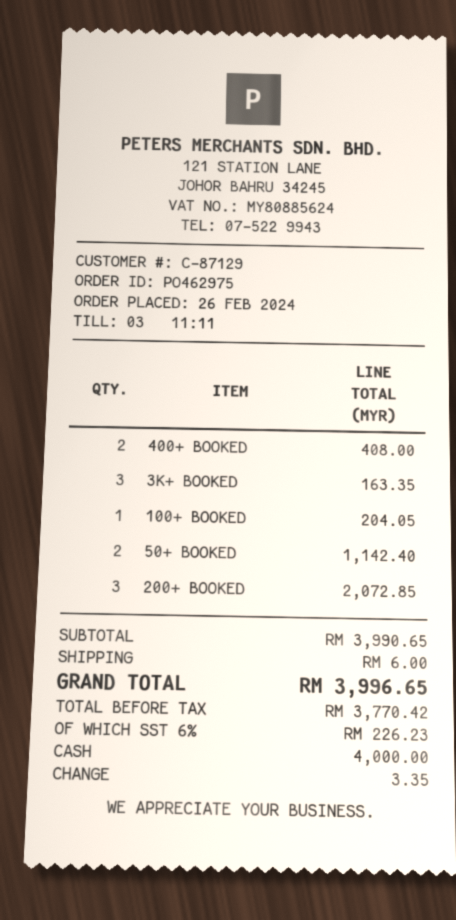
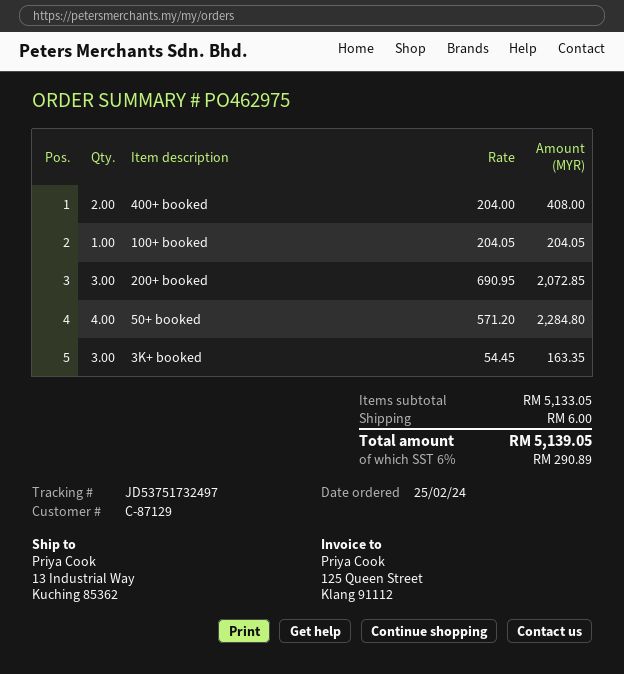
order date: 2024-02-26 -> 2024-02-25
50+ BOOKED: 2 for 1142.40 -> 4 for 2284.80
subtotal: 3990.65 -> 5133.05
tax: 6% = 226.23 -> 6% = 290.89
total: 3996.65 -> 5139.05

